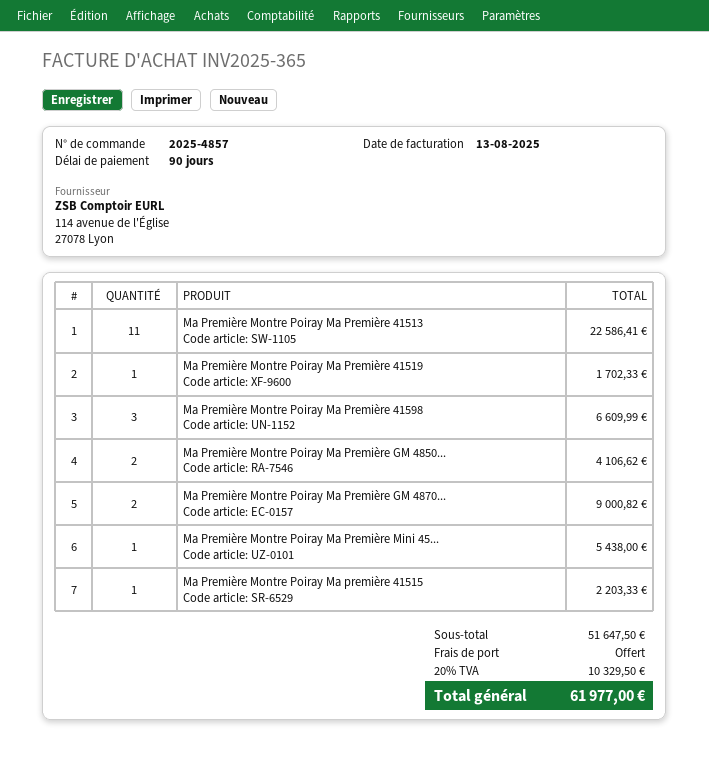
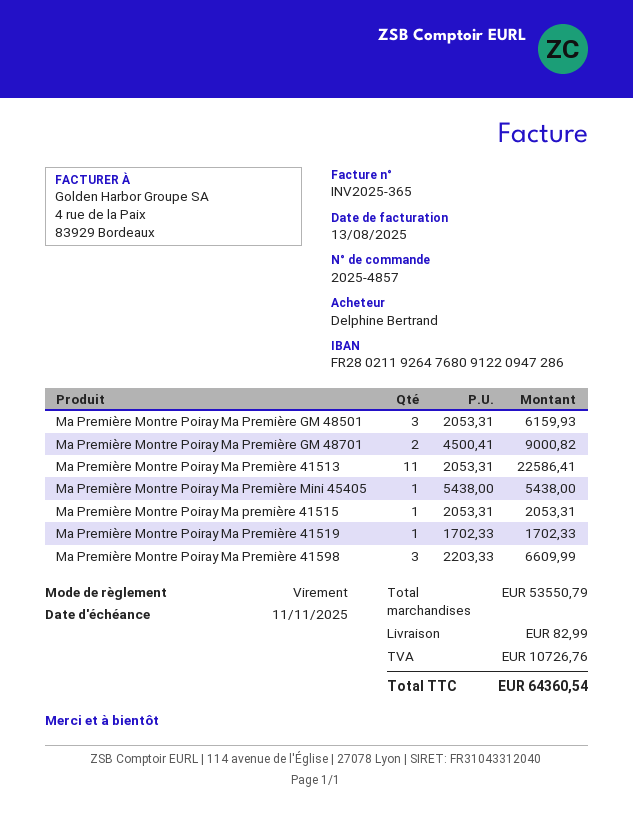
Ma Première Montre Poiray Ma Première GM 4850...: 2 for 4106.62 -> 3 for 6159.93
Ma Première Montre Poiray Ma première 41515: 1 for 2203.33 -> 1 for 2053.31
subtotal: 51647.50 -> 53550.79
shipping: 0.00 -> 82.99
tax: 10329.50 -> 10726.76
total: 61977.00 -> 64360.54

